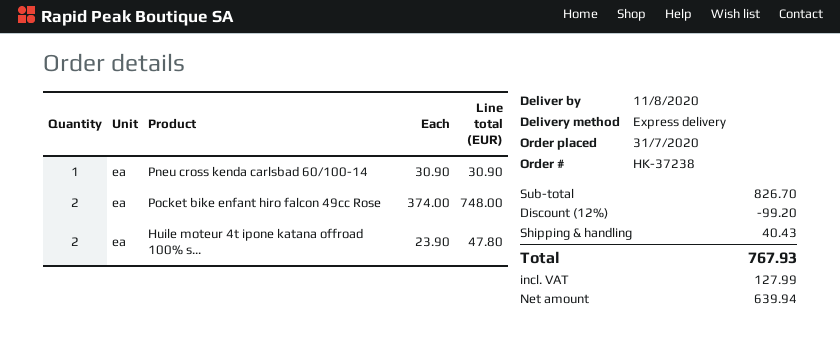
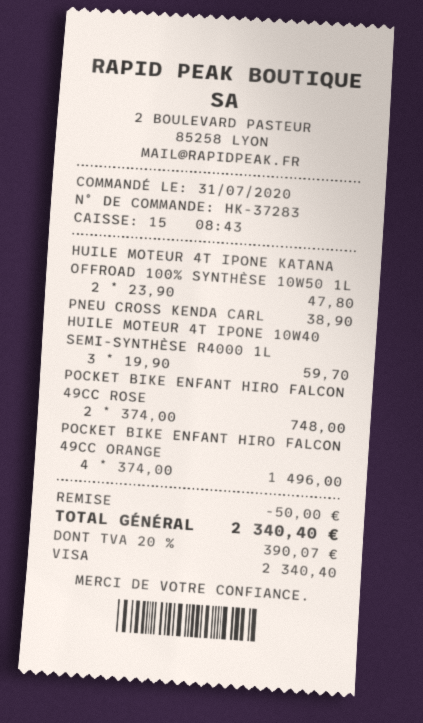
order number: HK-37238 -> HK-37283
Pneu cross kenda carlsbad 60/100-14: 1 x 30.90 = 30.90 -> 1 x 38.90 = 38.90
HUILE MOTEUR 4T IPONE 10W40 SEMI-SYNTHÈSE R4000 1L: none -> 3 x 19.90 = 59.70
POCKET BIKE ENFANT HIRO FALCON 49CC ORANGE: none -> 4 x 374.00 = 1496.00
discount: 99.20 -> 50.00
shipping: 40.43 -> none
tax: 127.99 -> 390.07
total: 767.93 -> 2340.40

